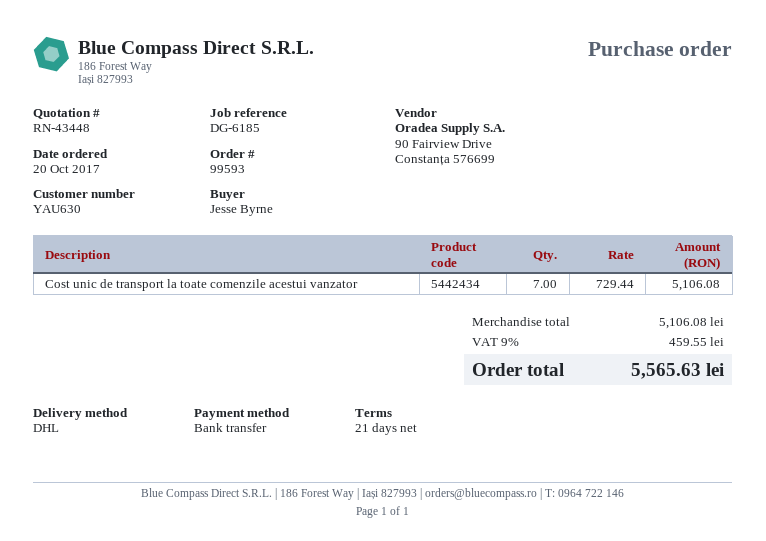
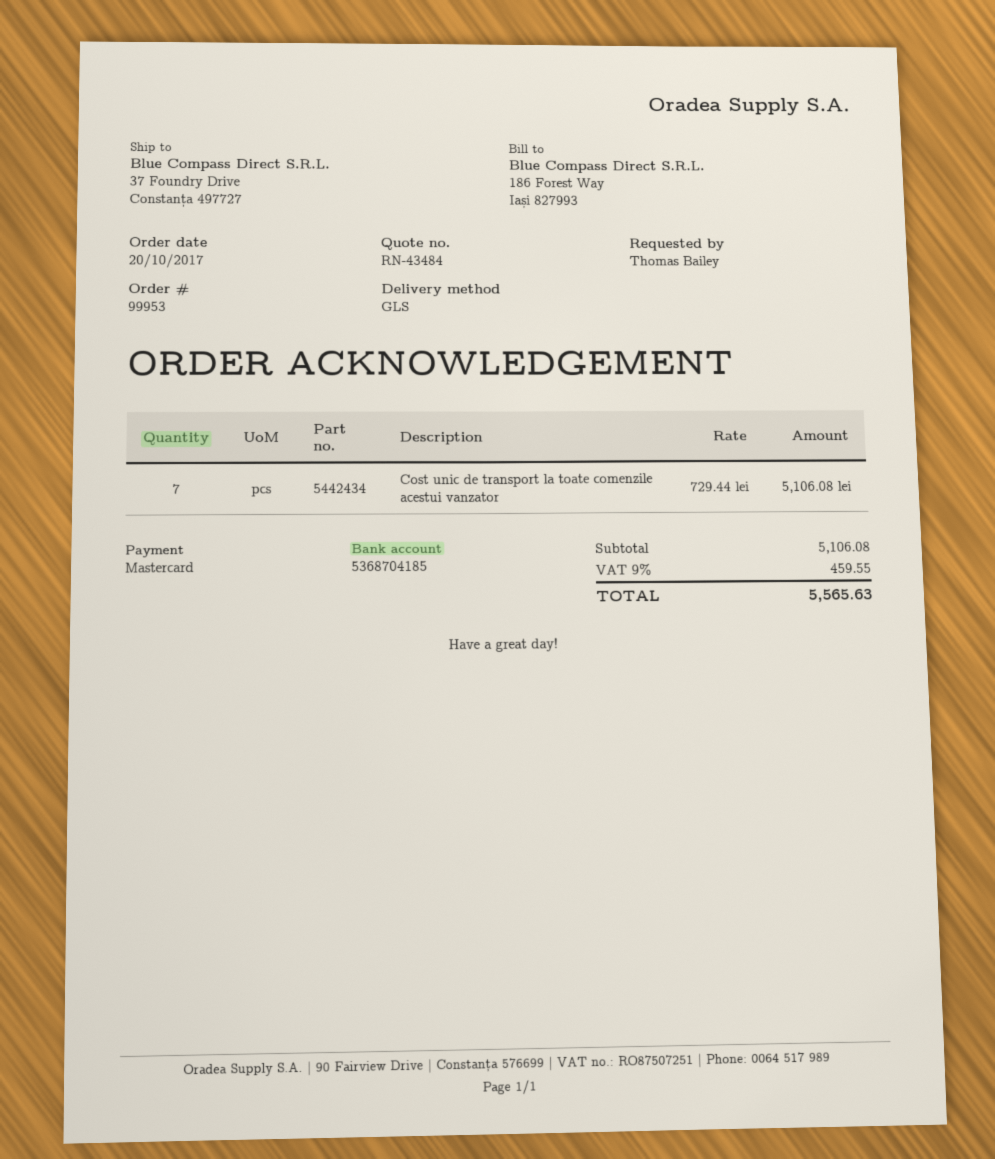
quote number: RN-43448 -> RN-43484
order number: 99593 -> 99953
ordered by: Jesse Byrne -> Thomas Bailey
payment method: bank transfer -> Mastercard
shipping method: DHL -> GLS

